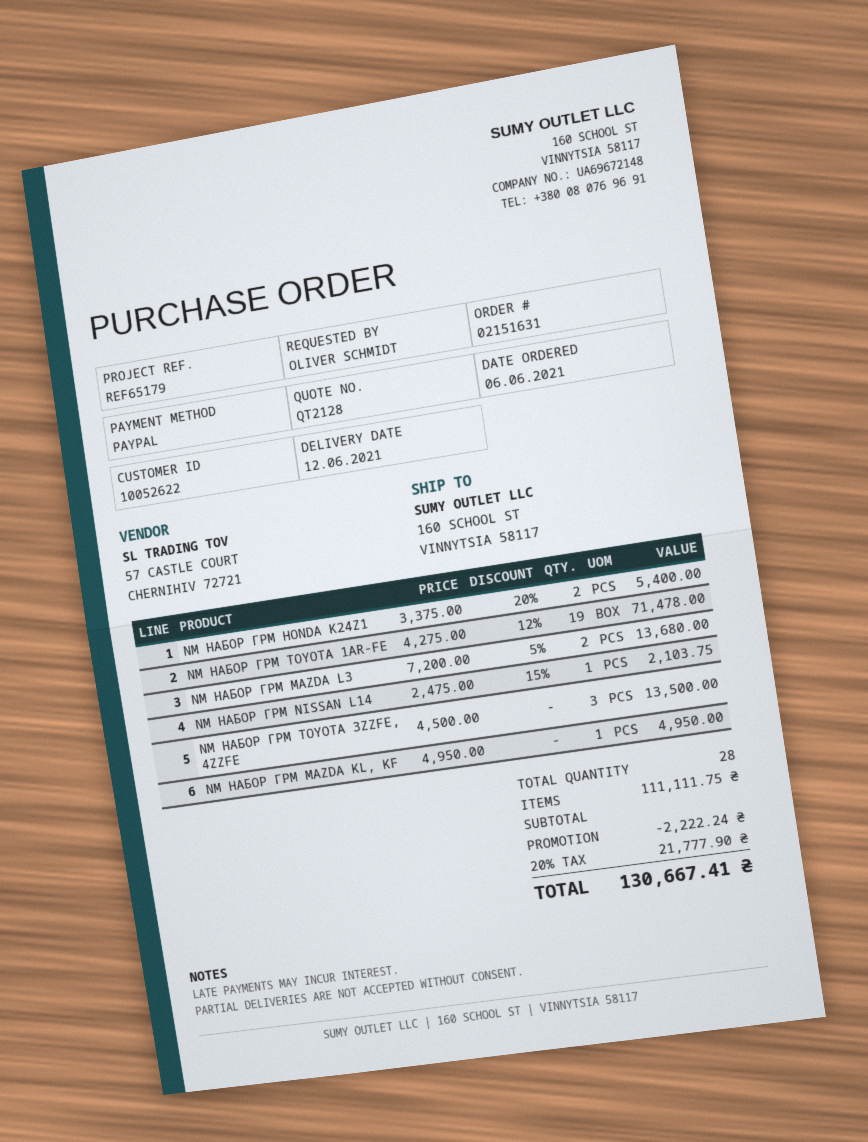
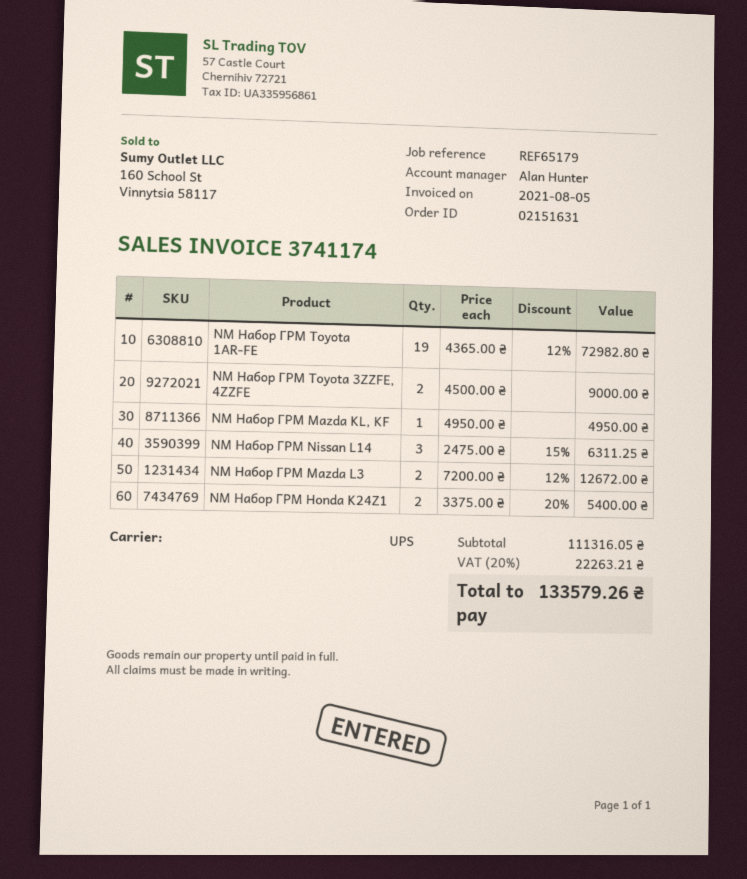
NM НАБОР ГРМ TOYOTA 1AR-FE: 19 x 4275.00 - 12% = 71478.00 -> 19 x 4365.00 - 12% = 72982.80
NM НАБОР ГРМ MAZDA L3: 2 x 7200.00 - 5% = 13680.00 -> 2 x 7200.00 - 12% = 12672.00
NM НАБОР ГРМ NISSAN L14: 1 x 2475.00 - 15% = 2103.75 -> 3 x 2475.00 - 15% = 6311.25
NM НАБОР ГРМ TOYOTA 3ZZFE, 4ZZFE: 3 x 4500.00 = 13500.00 -> 2 x 4500.00 = 9000.00
subtotal: 111111.75 -> 111316.05
discount: 2222.24 -> none
tax: 20% = 21777.90 -> 20% = 22263.21
total: 130667.41 -> 133579.26

